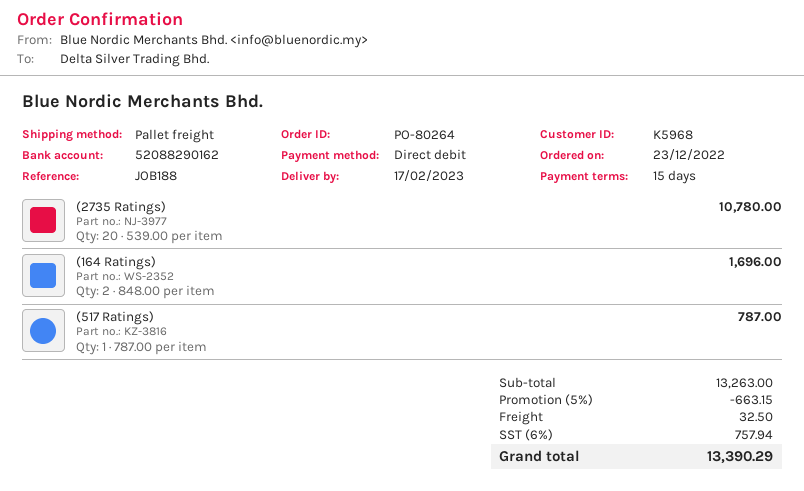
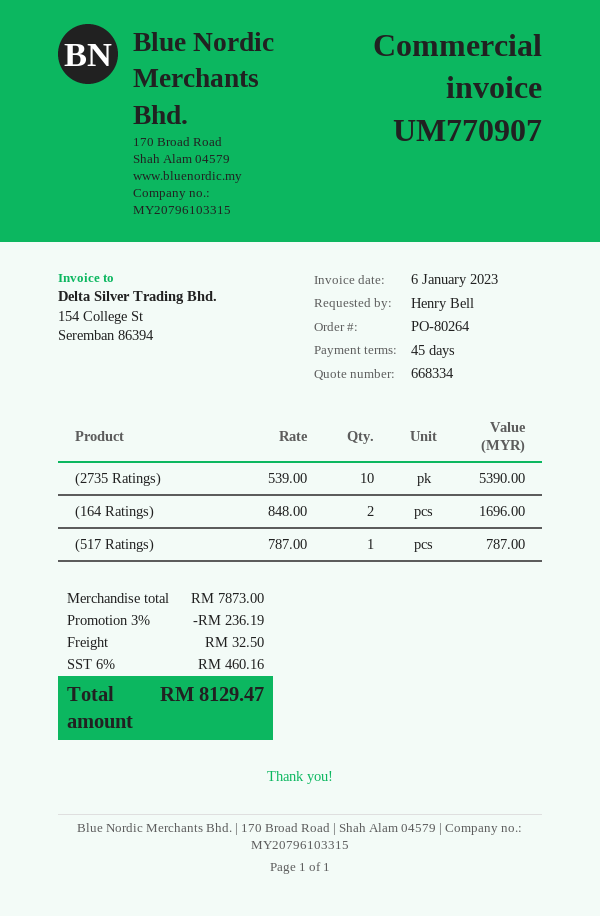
payment terms: 15 days -> 45 days
(2735 Ratings): 20 x 539.00 = 10780.00 -> 10 x 539.00 = 5390.00
subtotal: 13263.00 -> 7873.00
discount: 5% = 663.15 -> 3% = 236.19
tax: 6% = 757.94 -> 6% = 460.16
total: 13390.29 -> 8129.47

